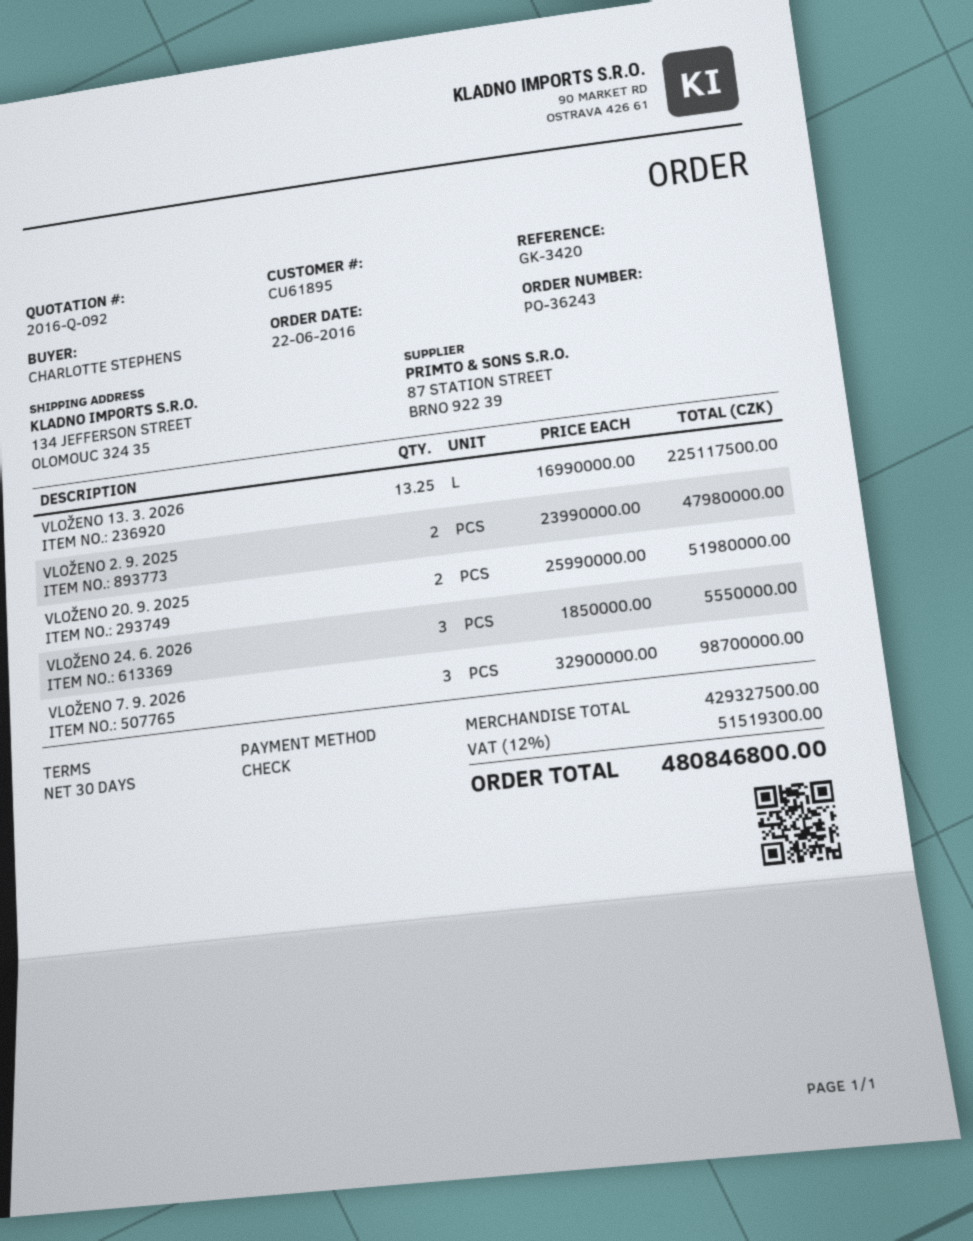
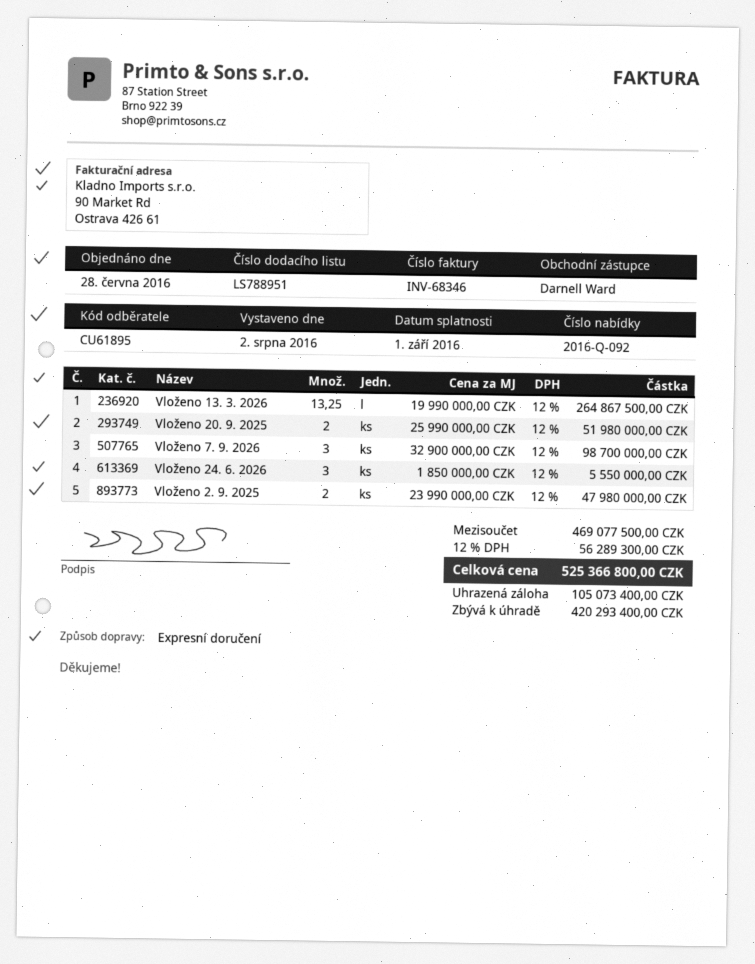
order date: 2016-06-22 -> 2016-06-28
VLOŽENO 13. 3. 2026: 13.25 x 16990000.00 = 225117500.00 -> 13.25 x 19990000.00 = 264867500.00
subtotal: 429327500.00 -> 469077500.00
tax: 12% = 51519300.00 -> 12% = 56289300.00
total: 480846800.00 -> 525366800.00

